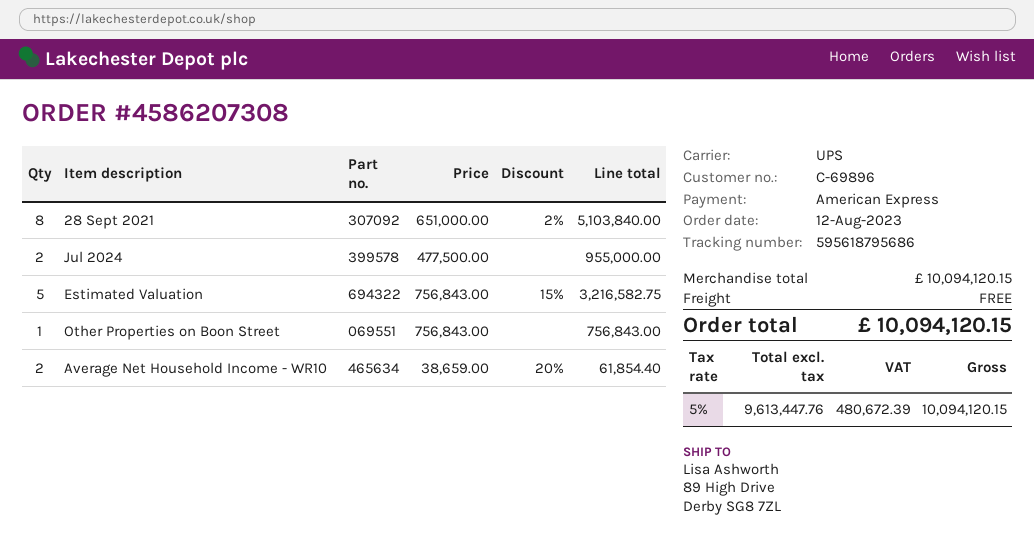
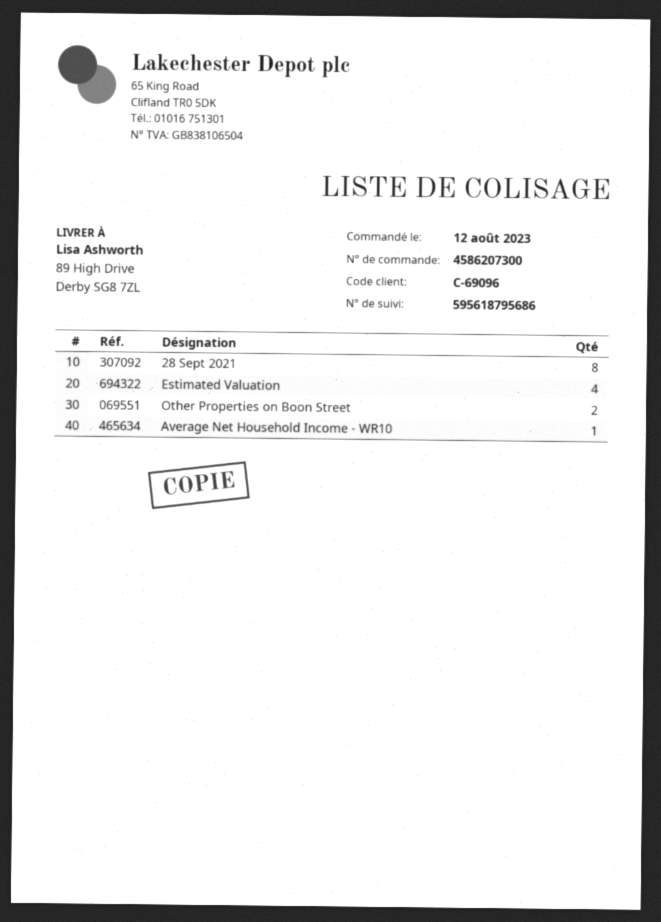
order number: 4586207308 -> 4586207300
customer number: C-69896 -> C-69096
Jul 2024: 2 -> none
Estimated Valuation: 5 -> 4
Other Properties on Boon Street: 1 -> 2
Average Net Household Income - WR10: 2 -> 1

